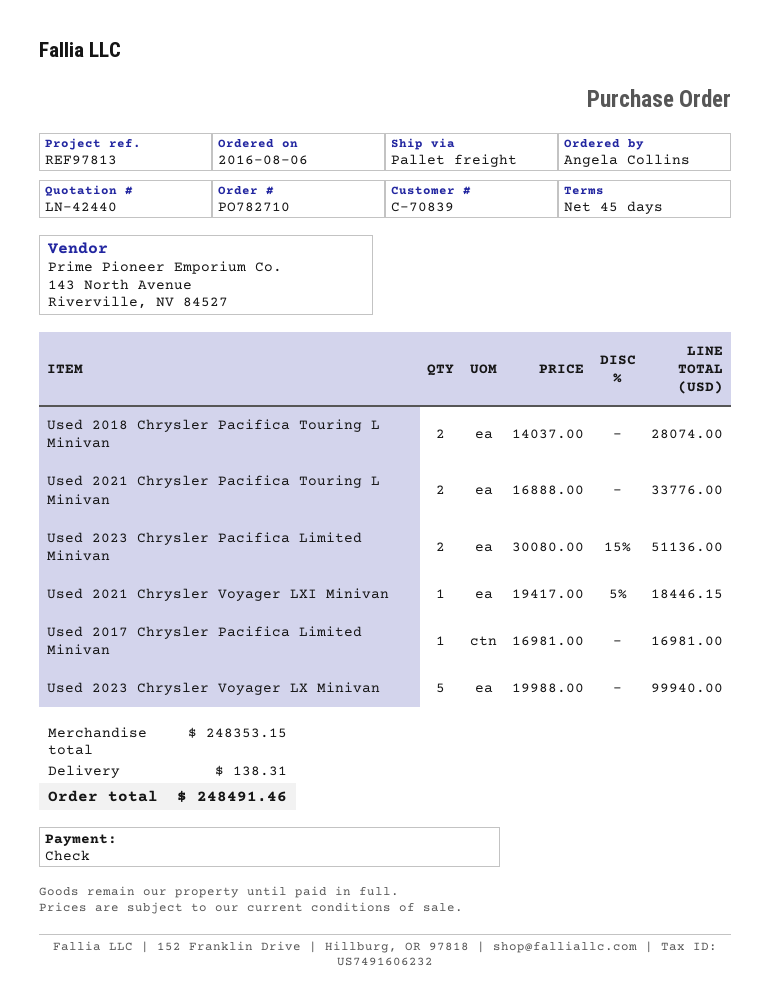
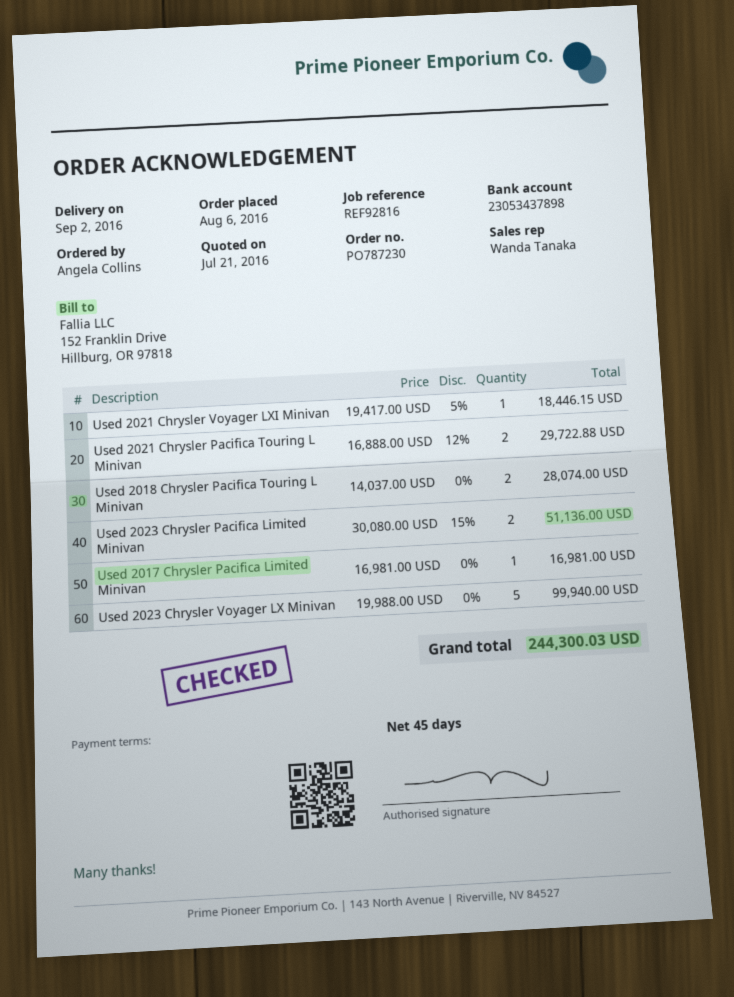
order number: PO782710 -> PO787230
reference: REF97813 -> REF92816
Used 2021 Chrysler Pacifica Touring L Minivan: 2 x 16888.00 = 33776.00 -> 2 x 16888.00 - 12% = 29722.88
shipping: 138.31 -> none
total: 248491.46 -> 244300.03

